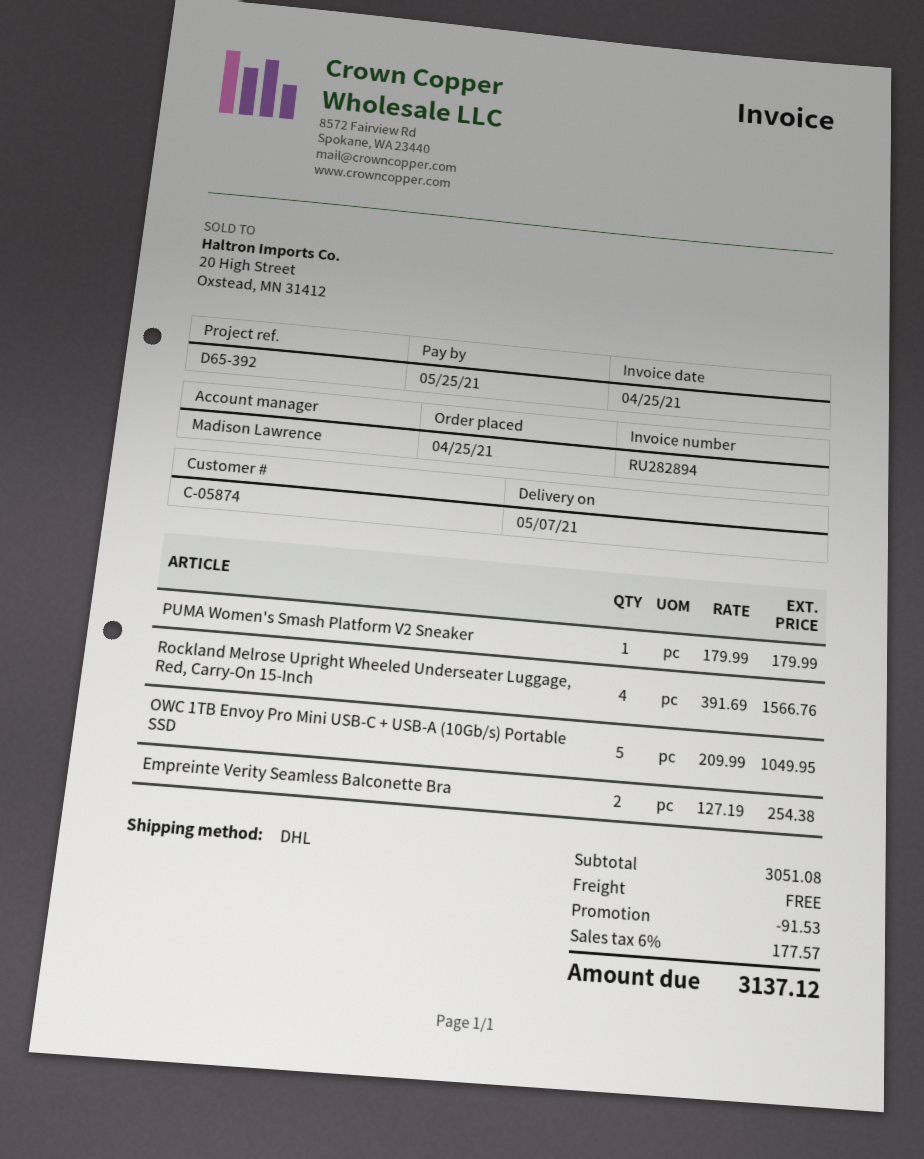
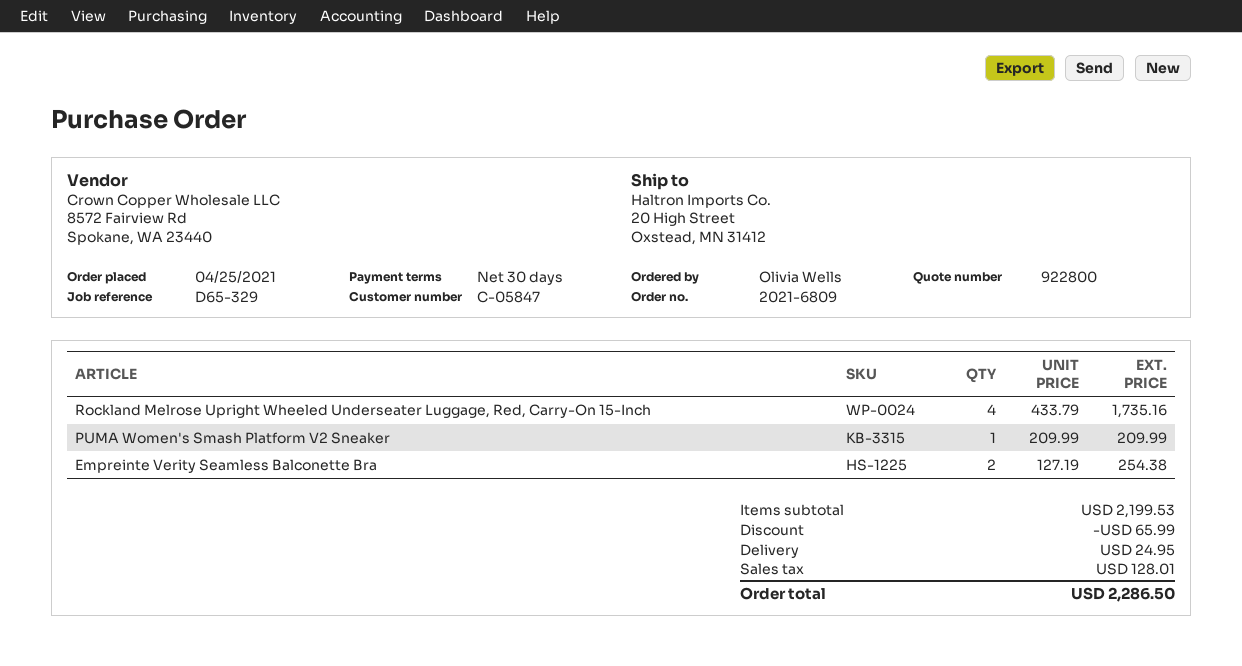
customer number: C-05874 -> C-05847
reference: D65-392 -> D65-329
PUMA Women's Smash Platform V2 Sneaker: 1 x 179.99 = 179.99 -> 1 x 209.99 = 209.99
Rockland Melrose Upright Wheeled Underseater Luggage, Red, Carry-On 15-Inch: 4 x 391.69 = 1566.76 -> 4 x 433.79 = 1735.16
OWC 1TB Envoy Pro Mini USB-C + USB-A (10Gb/s) Portable SSD: 5 x 209.99 = 1049.95 -> none
subtotal: 3051.08 -> 2199.53
discount: 91.53 -> 65.99
shipping: 0.00 -> 24.95
tax: 177.57 -> 128.01
total: 3137.12 -> 2286.50

